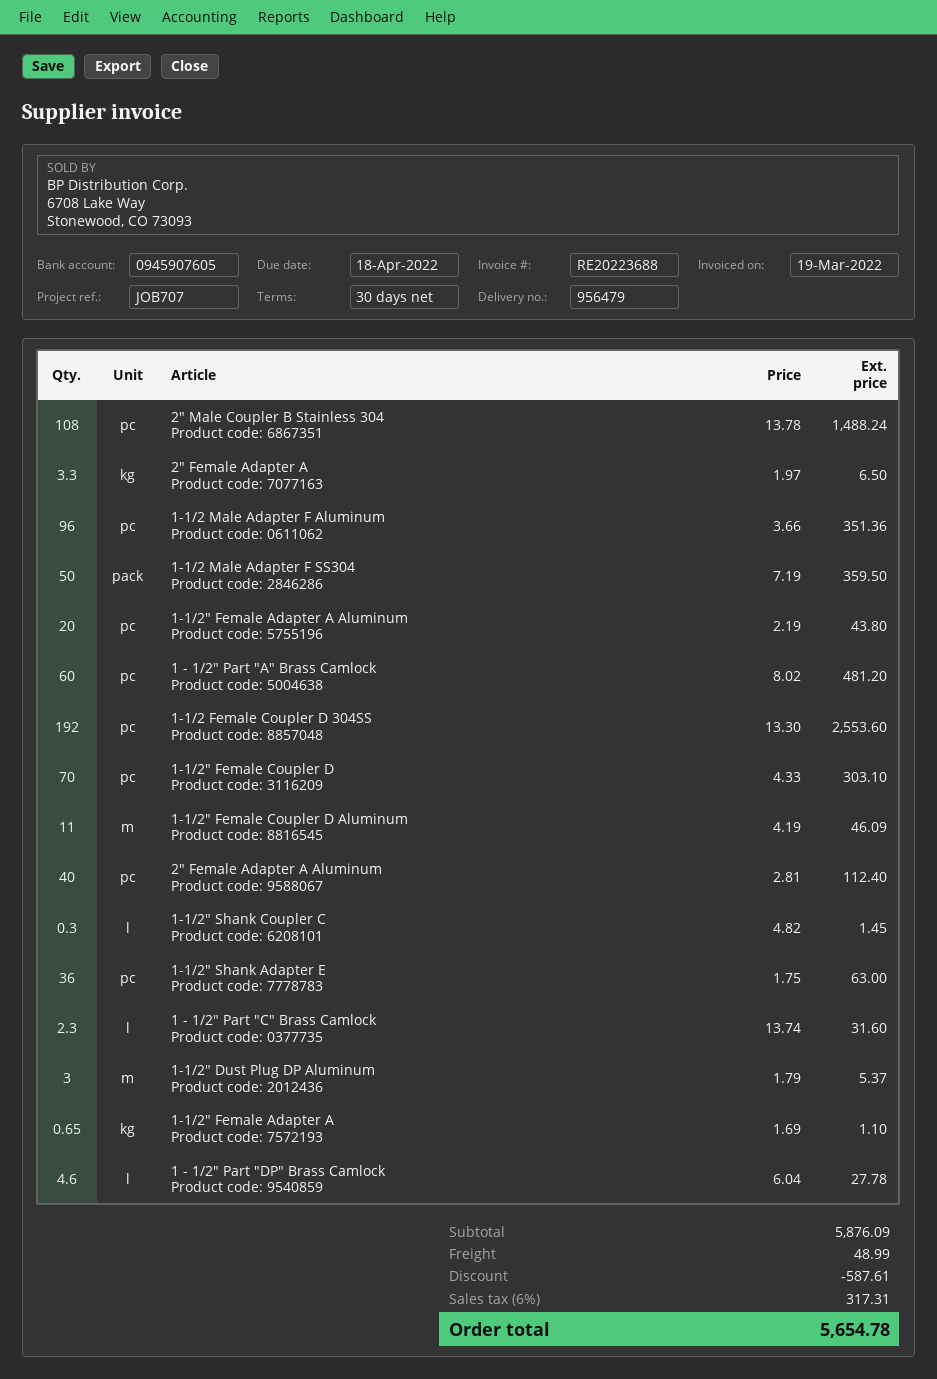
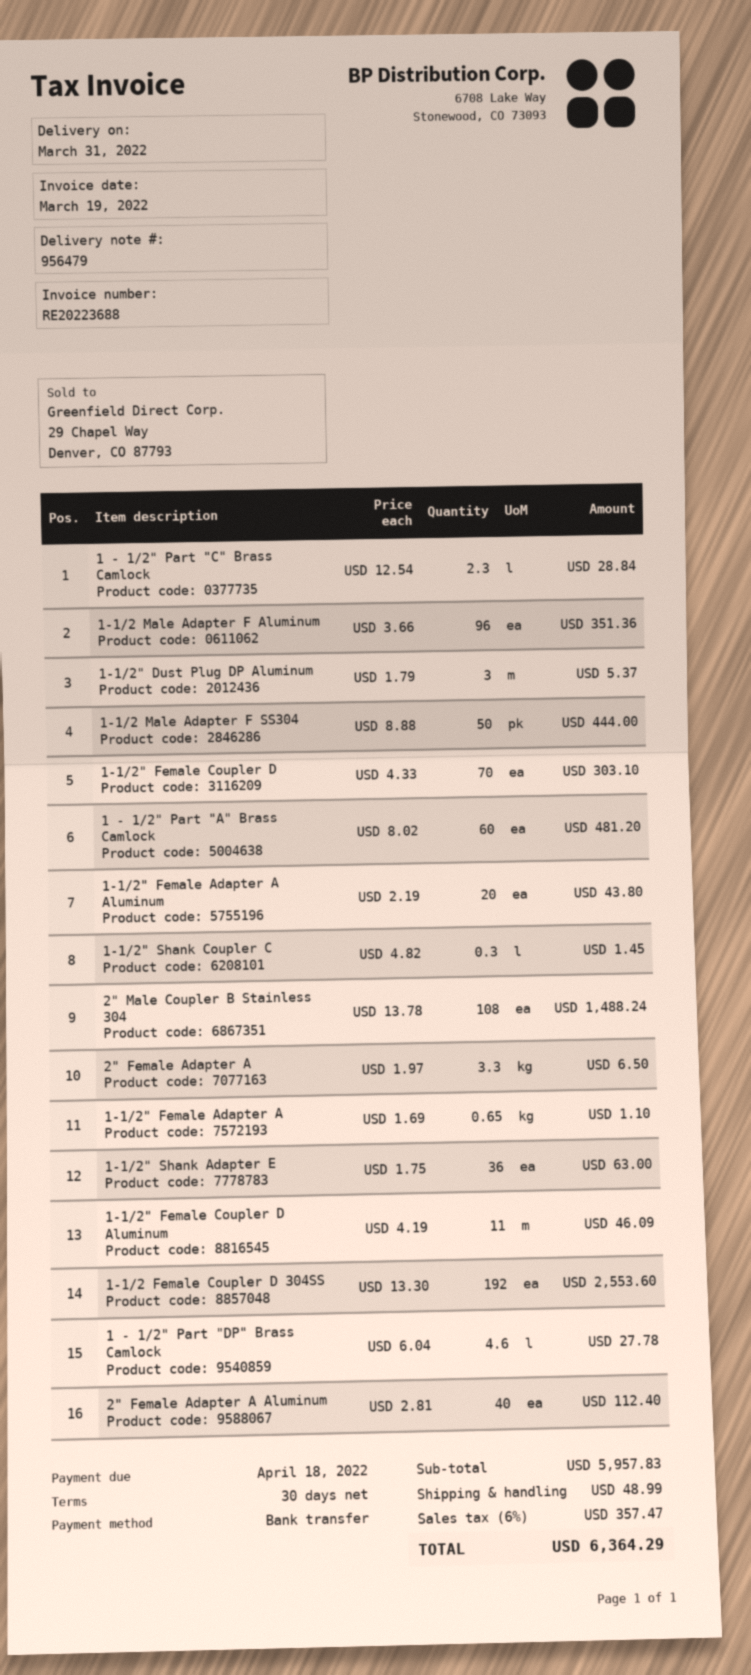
1-1/2 Male Adapter F SS304: 50 x 7.19 = 359.50 -> 50 x 8.88 = 444.00
1 - 1/2" Part "C" Brass Camlock: 2.3 x 13.74 = 31.60 -> 2.3 x 12.54 = 28.84
subtotal: 5876.09 -> 5957.83
discount: 587.61 -> none
tax: 6% = 317.31 -> 6% = 357.47
total: 5654.78 -> 6364.29

